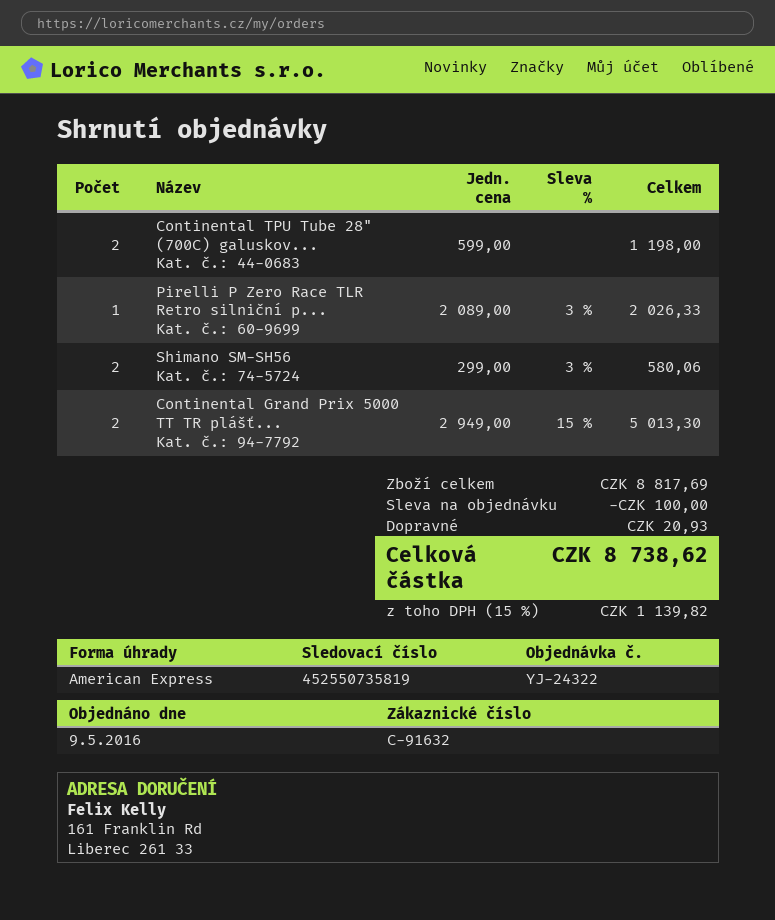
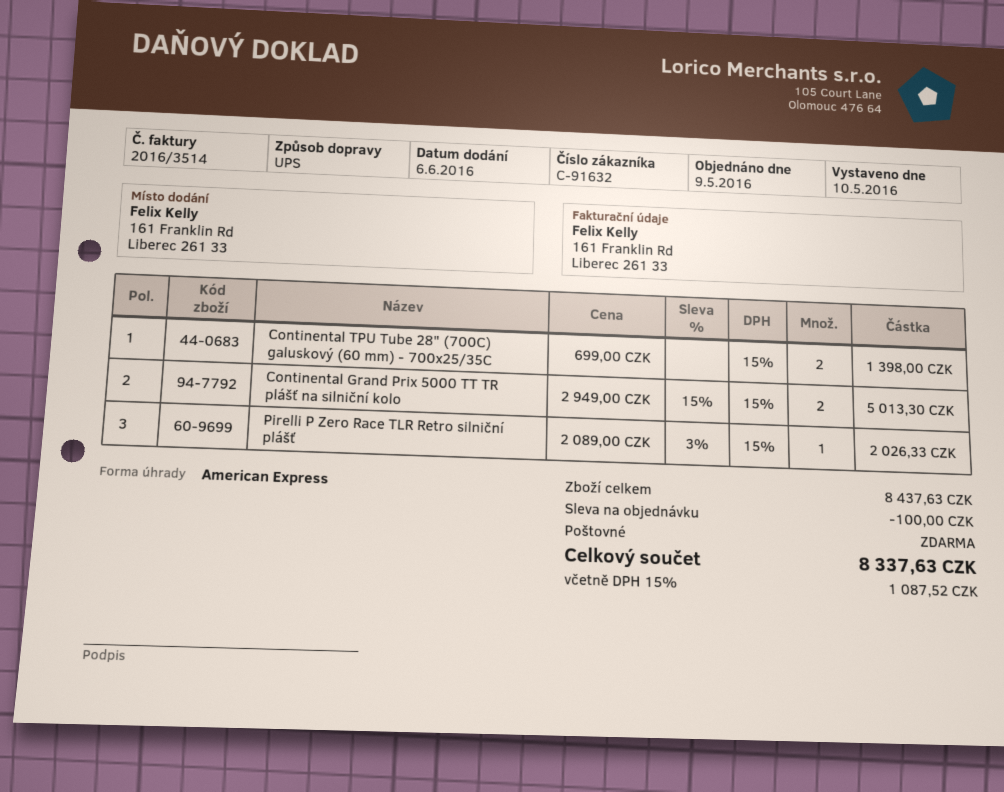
Continental TPU Tube 28" (700C) galuskov...: 2 x 599.00 = 1198.00 -> 2 x 699.00 = 1398.00
Shimano SM-SH56: 2 x 299.00 - 3% = 580.06 -> none
subtotal: 8817.69 -> 8437.63
shipping: 20.93 -> 0.00
tax: 15% = 1139.82 -> 15% = 1087.52
total: 8738.62 -> 8337.63

